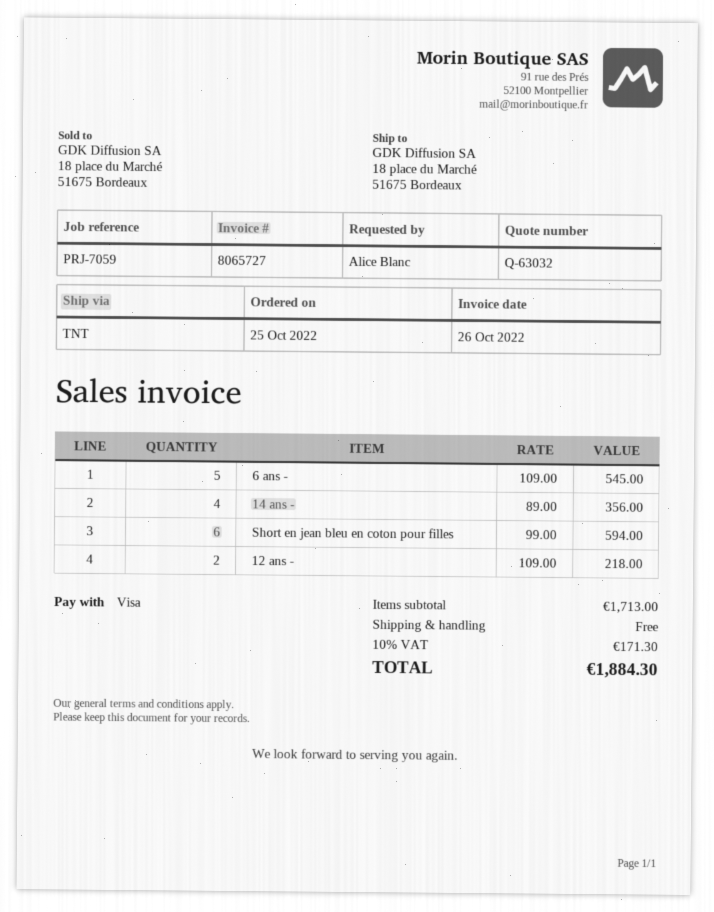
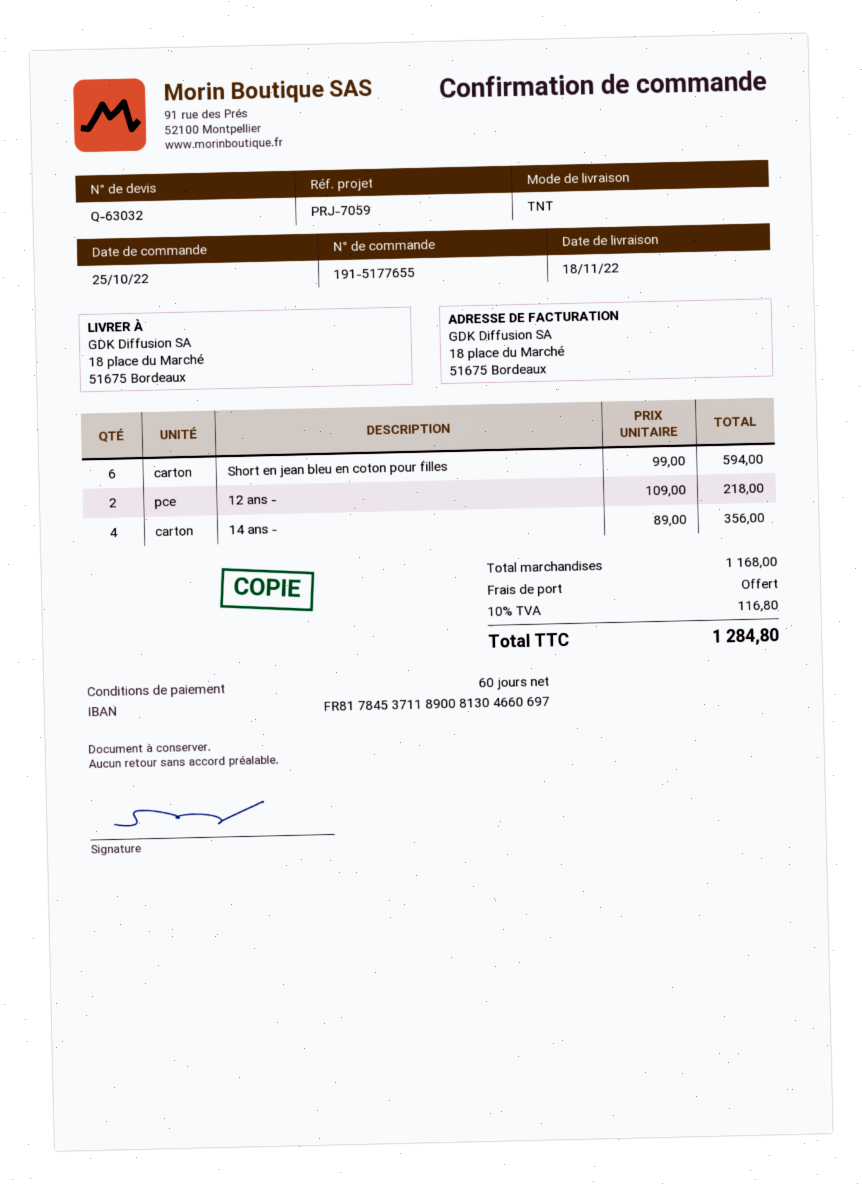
6 ans -: 5 x 109.00 = 545.00 -> none
subtotal: 1713.00 -> 1168.00
tax: 10% = 171.30 -> 10% = 116.80
total: 1884.30 -> 1284.80

